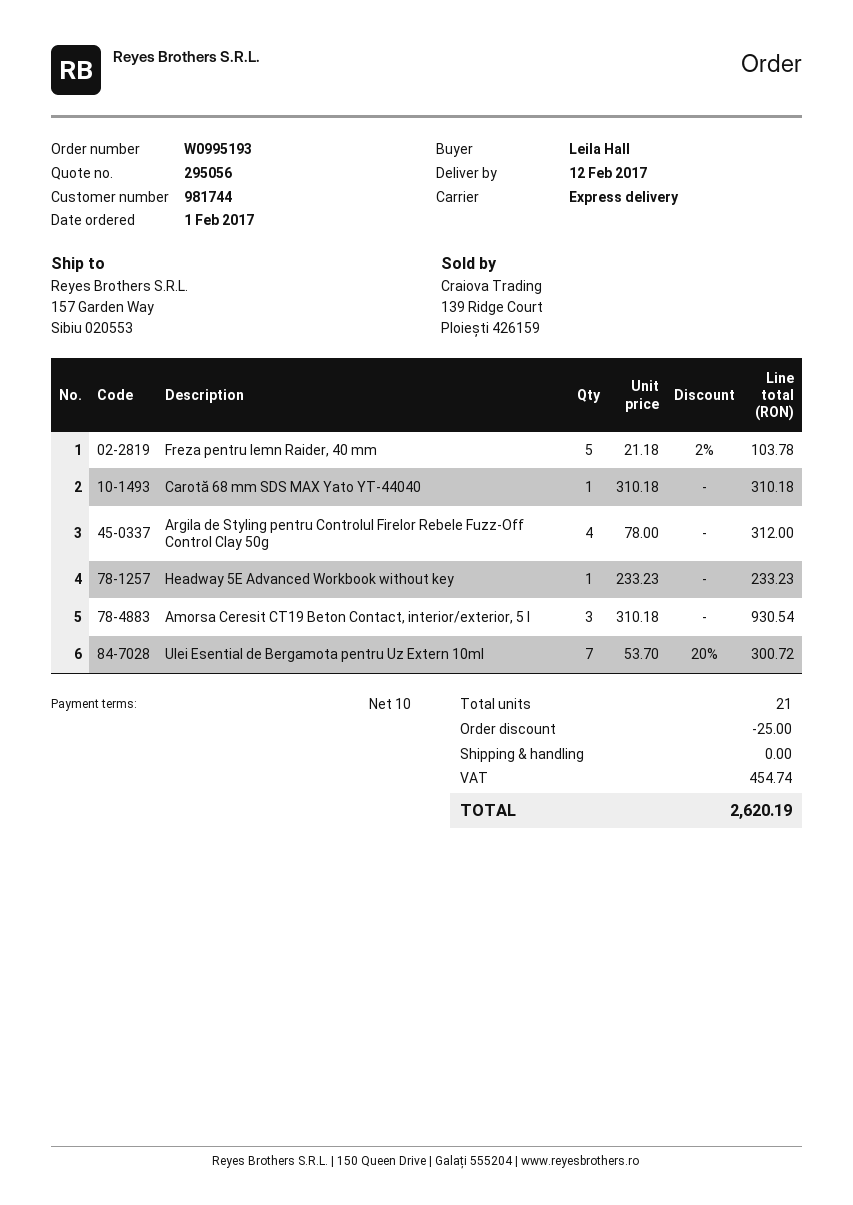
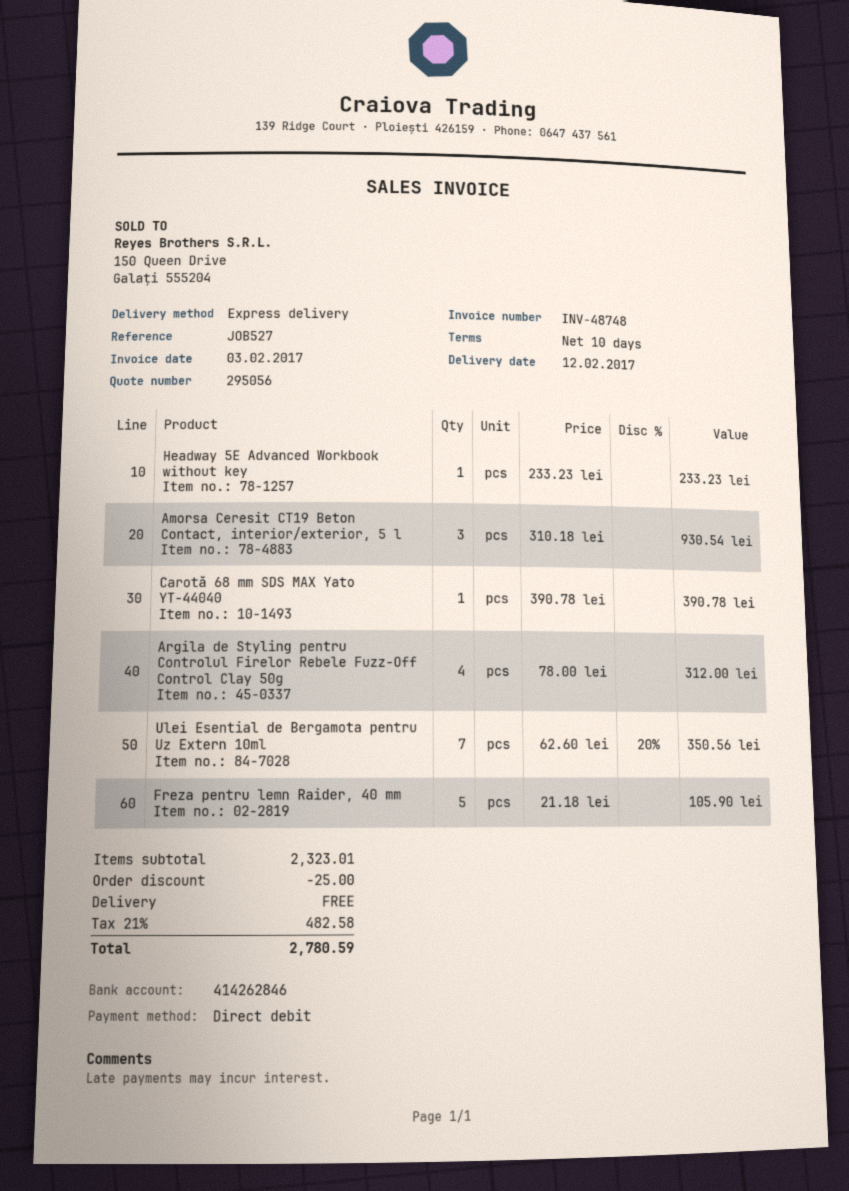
Freza pentru lemn Raider, 40 mm: 5 x 21.18 - 2% = 103.78 -> 5 x 21.18 = 105.90
Carotă 68 mm SDS MAX Yato YT-44040: 1 x 310.18 = 310.18 -> 1 x 390.78 = 390.78
Ulei Esential de Bergamota pentru Uz Extern 10ml: 7 x 53.70 - 20% = 300.72 -> 7 x 62.60 - 20% = 350.56
tax: 454.74 -> 482.58
total: 2620.19 -> 2780.59

